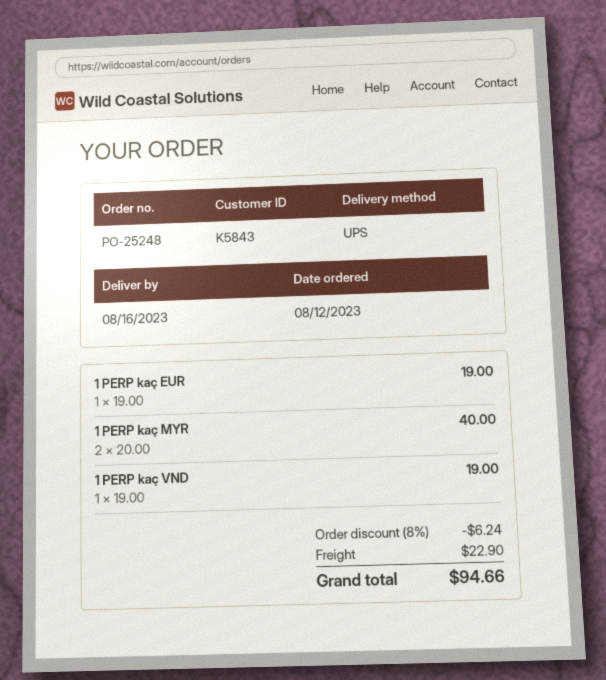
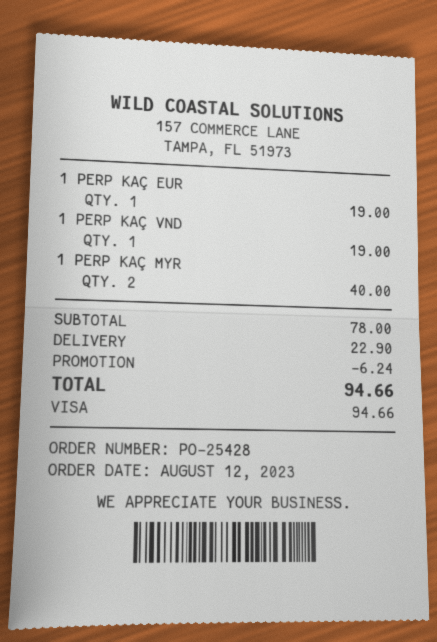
order number: PO-25248 -> PO-25428

